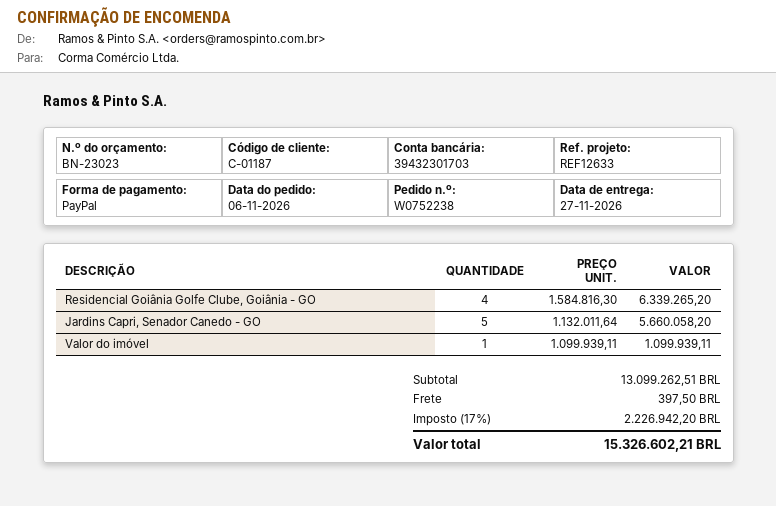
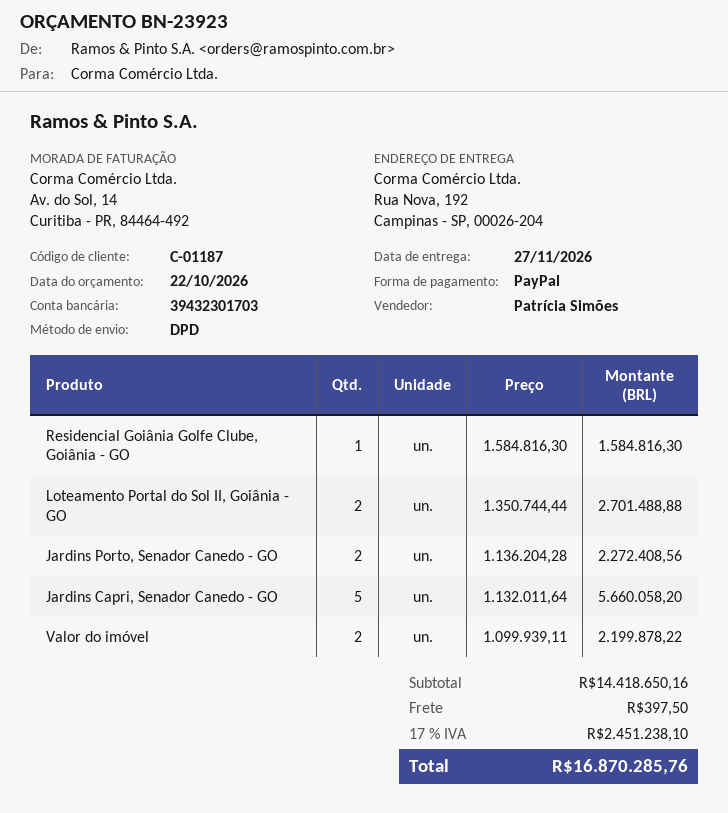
quote number: BN-23023 -> BN-23923
Residencial Goiânia Golfe Clube, Goiânia - GO: 4 x 1584816.30 = 6339265.20 -> 1 x 1584816.30 = 1584816.30
Valor do imóvel: 1 x 1099939.11 = 1099939.11 -> 2 x 1099939.11 = 2199878.22
Loteamento Portal do Sol II, Goiânia - GO: none -> 2 x 1350744.44 = 2701488.88
Jardins Porto, Senador Canedo - GO: none -> 2 x 1136204.28 = 2272408.56
subtotal: 13099262.51 -> 14418650.16
tax: 17% = 2226942.20 -> 17% = 2451238.10
total: 15326602.21 -> 16870285.76

